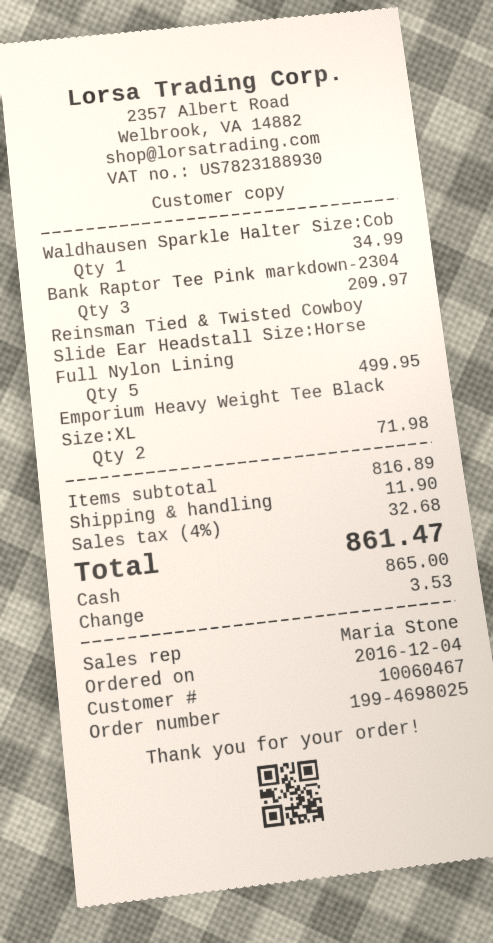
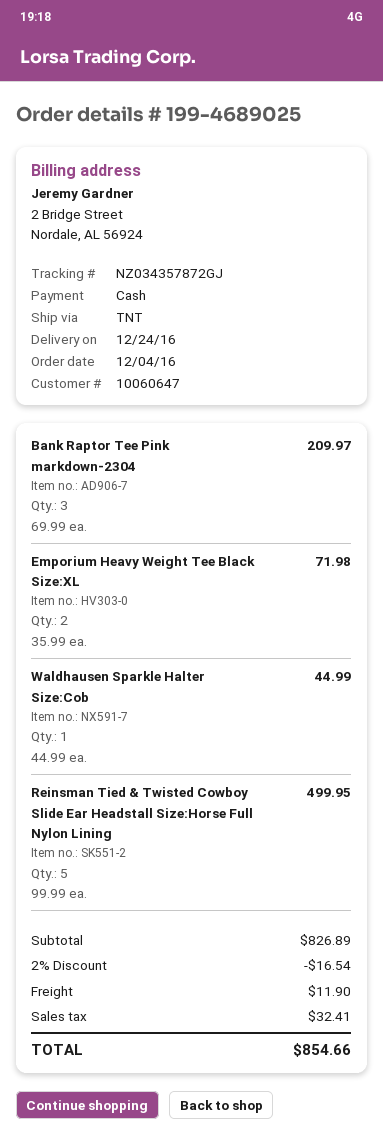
order number: 199-4698025 -> 199-4689025
customer number: 10060467 -> 10060647
Waldhausen Sparkle Halter Size:Cob: 1 for 34.99 -> 1 for 44.99
subtotal: 816.89 -> 826.89
discount: none -> 2% = 16.54
tax: 32.68 -> 32.41
total: 861.47 -> 854.66

